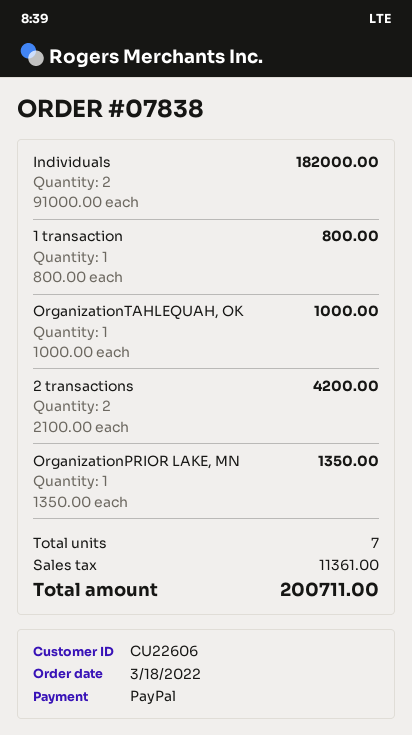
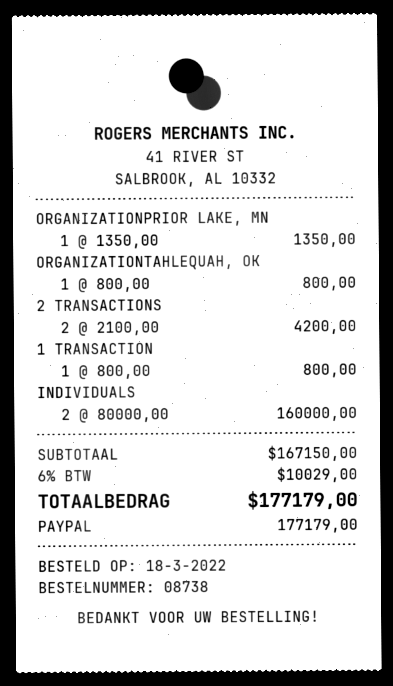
order number: 07838 -> 08738
Individuals: 2 x 91000.00 = 182000.00 -> 2 x 80000.00 = 160000.00
OrganizationTAHLEQUAH, OK: 1 x 1000.00 = 1000.00 -> 1 x 800.00 = 800.00
tax: 11361.00 -> 10029.00
total: 200711.00 -> 177179.00

